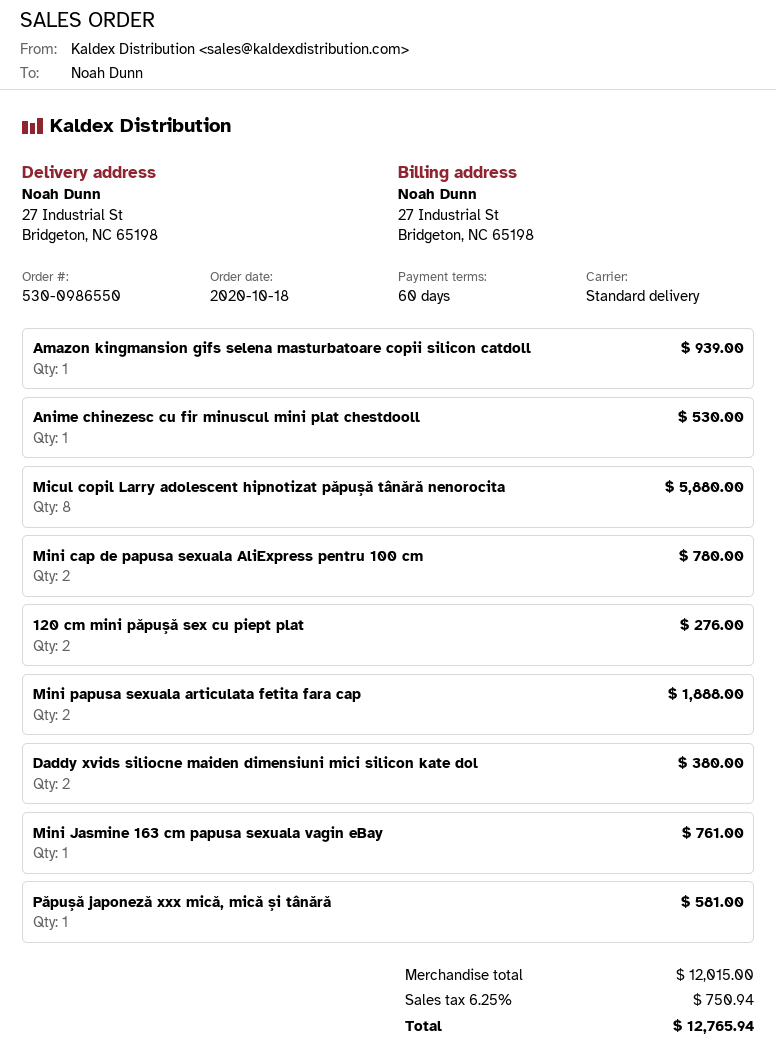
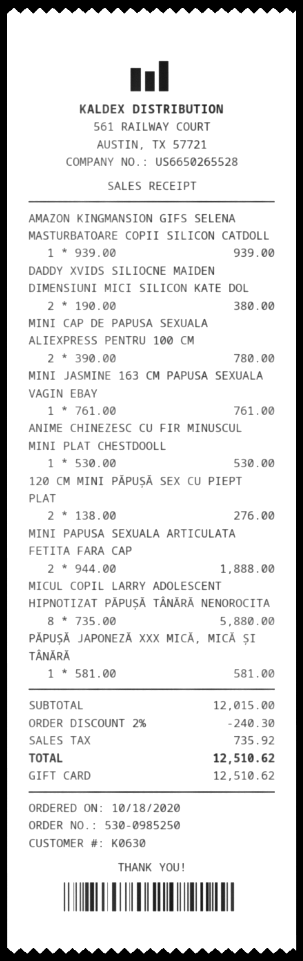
order number: 530-0986550 -> 530-0985250
discount: none -> 2% = 240.30
tax: 750.94 -> 735.92
total: 12765.94 -> 12510.62

